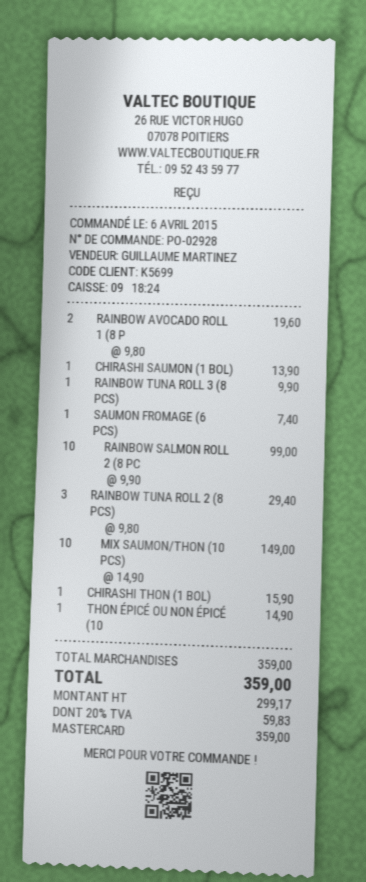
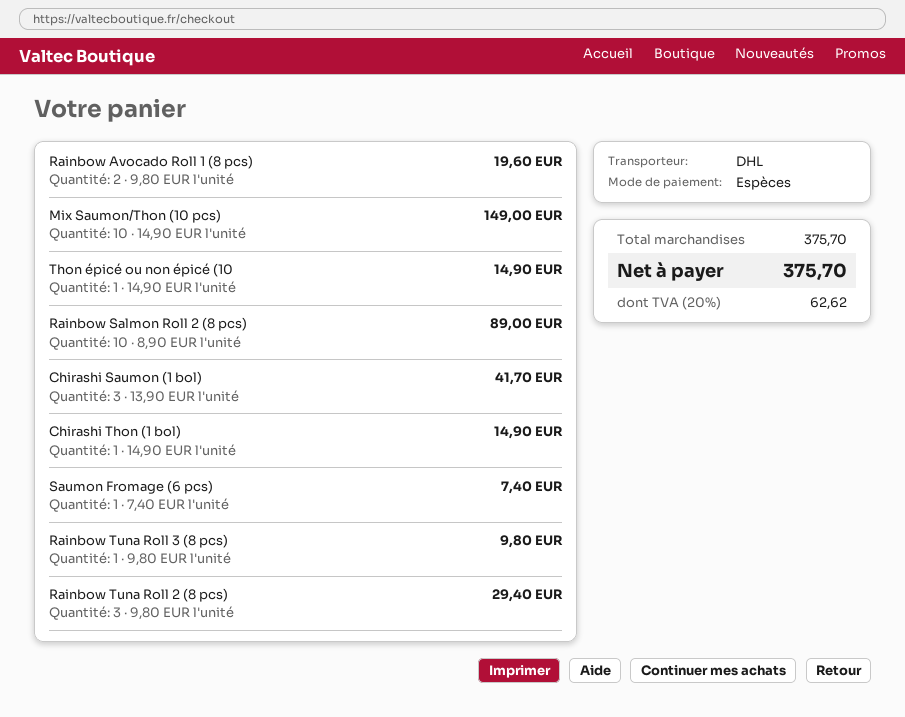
payment method: Mastercard -> cash
CHIRASHI SAUMON (1 BOL): 1 x 13.90 = 13.90 -> 3 x 13.90 = 41.70
RAINBOW TUNA ROLL 3 (8 PCS): 1 x 9.90 = 9.90 -> 1 x 9.80 = 9.80
RAINBOW SALMON ROLL 2 (8 PC: 10 x 9.90 = 99.00 -> 10 x 8.90 = 89.00
CHIRASHI THON (1 BOL): 1 x 15.90 = 15.90 -> 1 x 14.90 = 14.90
subtotal: 359.00 -> 375.70
tax: 20% = 59.83 -> 20% = 62.62
total: 359.00 -> 375.70

